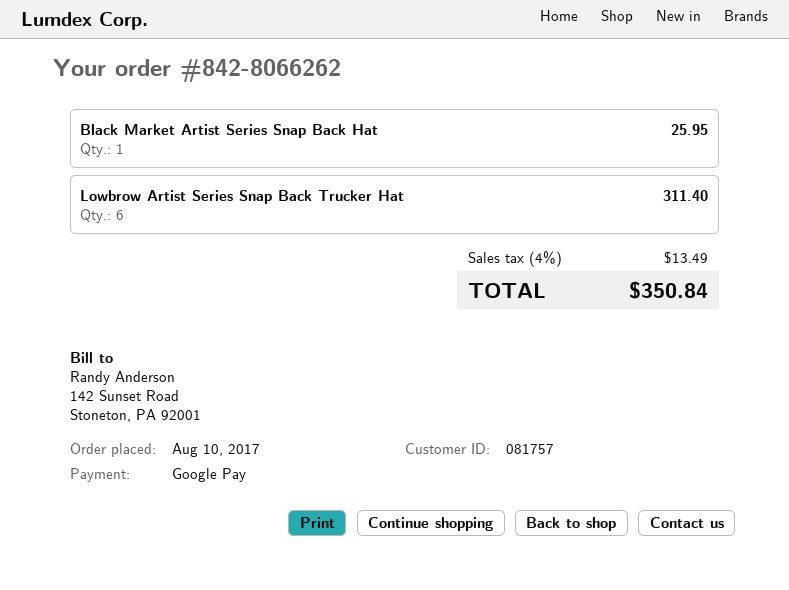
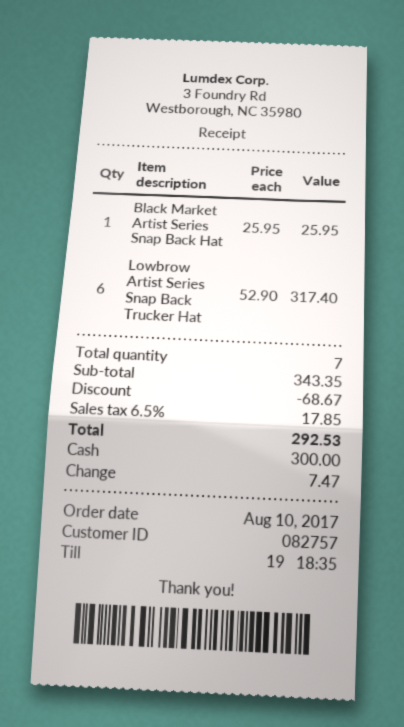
customer number: 081757 -> 082757
payment method: Google Pay -> cash
Lowbrow Artist Series Snap Back Trucker Hat: 6 for 311.40 -> 6 for 317.40
discount: none -> 68.67
tax: 4% = 13.49 -> 6.5% = 17.85
total: 350.84 -> 292.53

